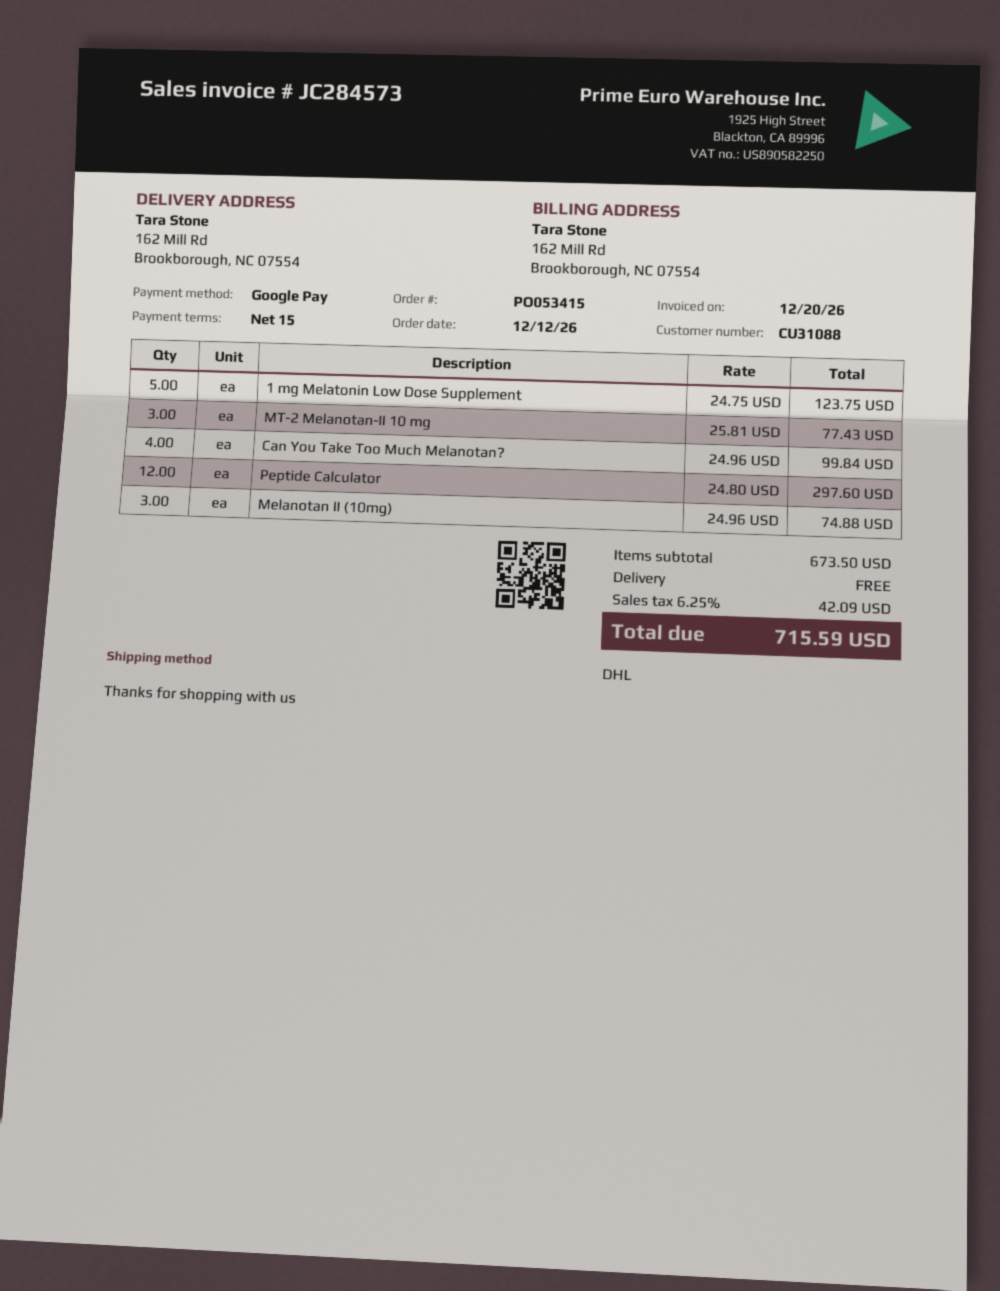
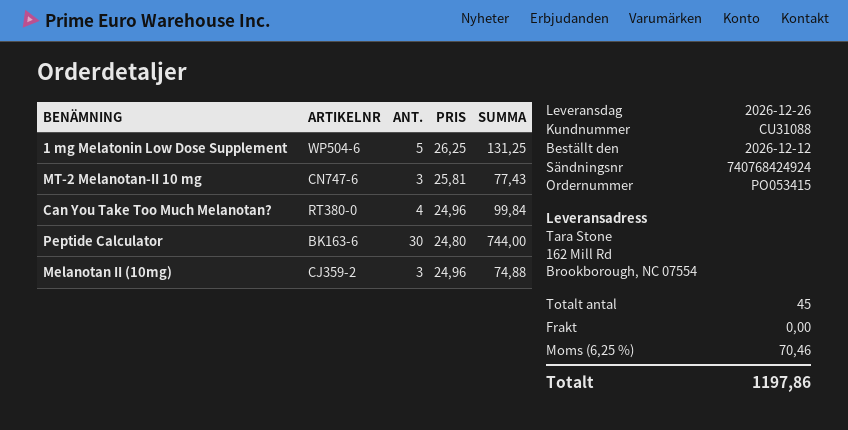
1 mg Melatonin Low Dose Supplement: 5 x 24.75 = 123.75 -> 5 x 26.25 = 131.25
Peptide Calculator: 12 x 24.80 = 297.60 -> 30 x 24.80 = 744.00
tax: 6.25% = 42.09 -> 6.25% = 70.46
total: 715.59 -> 1197.86

